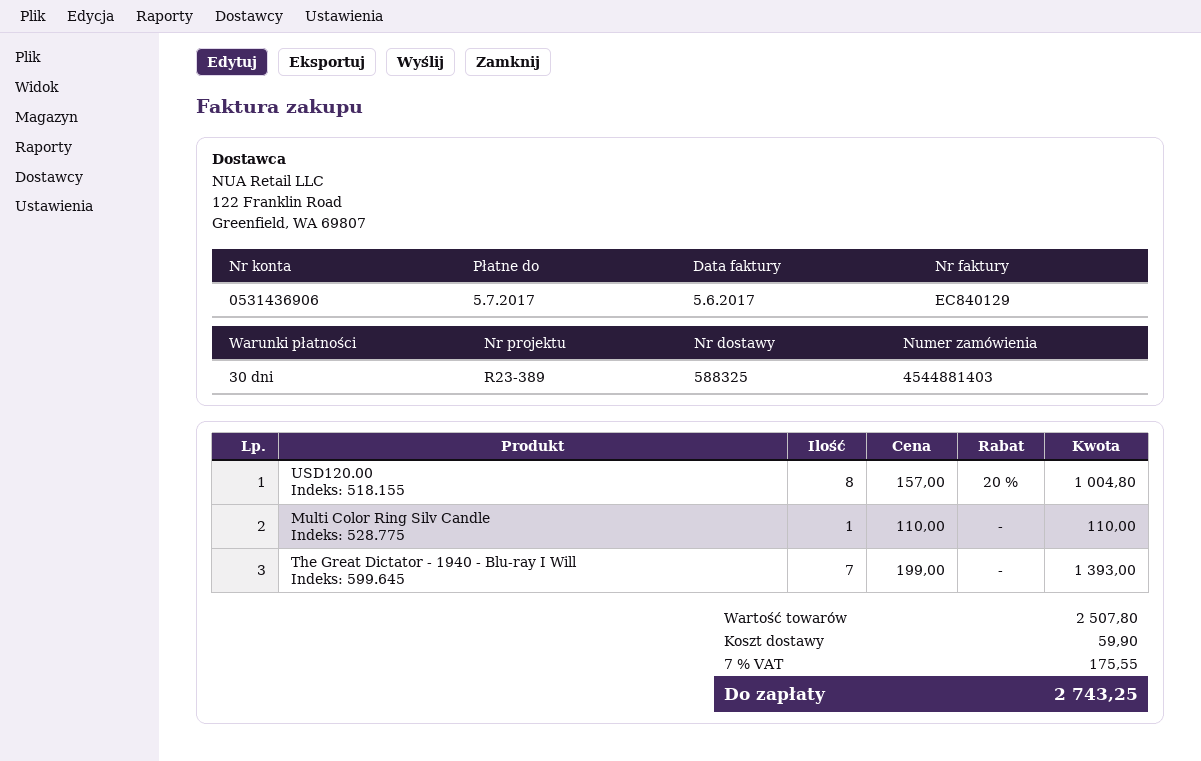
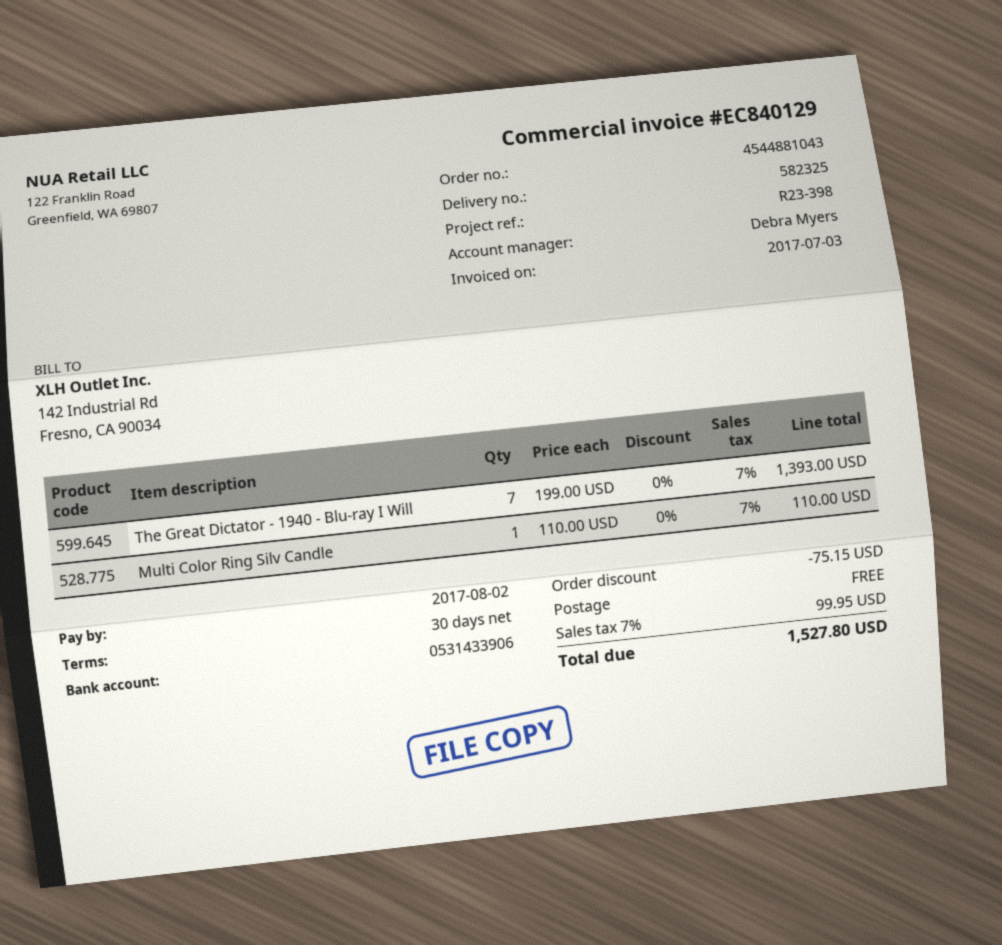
order number: 4544881403 -> 4544881043
delivery note number: 588325 -> 582325
invoice date: 2017-06-05 -> 2017-07-03
due date: 2017-07-05 -> 2017-08-02
reference: R23-389 -> R23-398
bank account: 0531436906 -> 0531433906
USD120.00: 8 x 157.00 - 20% = 1004.80 -> none
discount: none -> 75.15
shipping: 59.90 -> 0.00
tax: 7% = 175.55 -> 7% = 99.95
total: 2743.25 -> 1527.80

